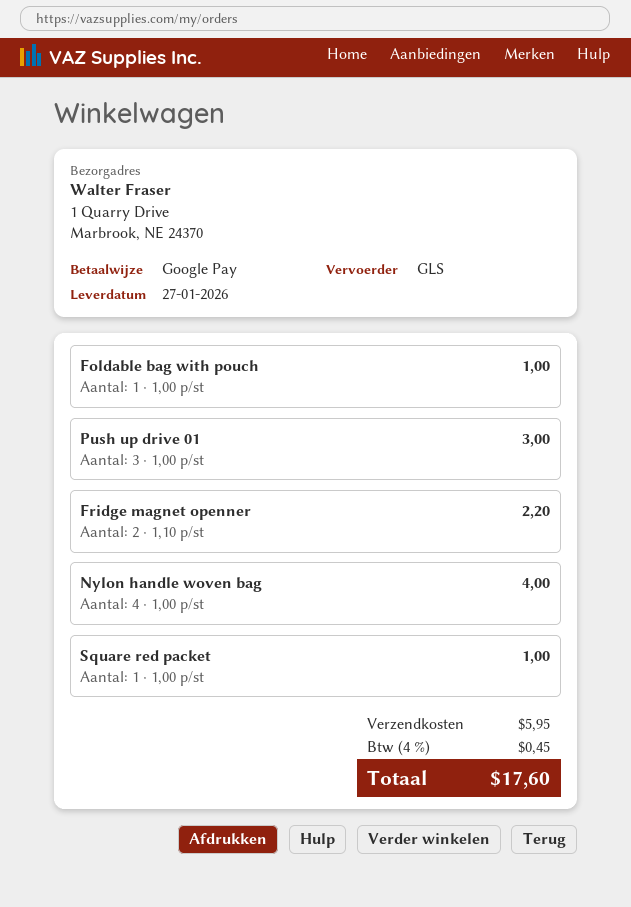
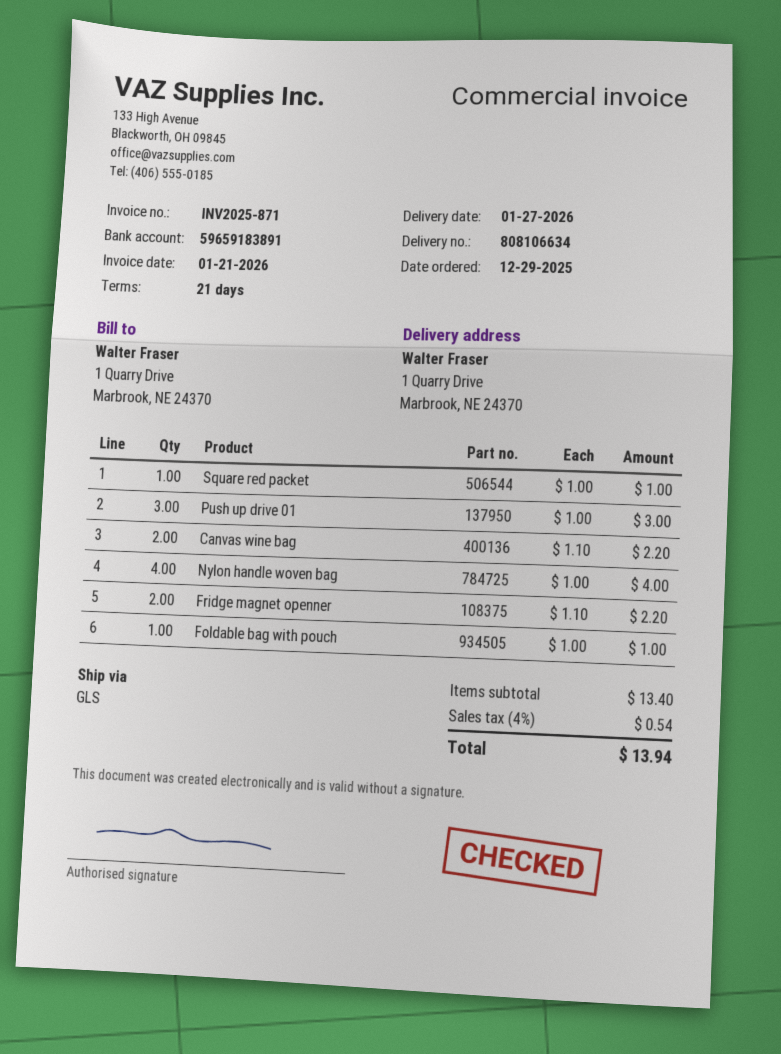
Canvas wine bag: none -> 2 x 1.10 = 2.20
shipping: 5.95 -> none
tax: 4% = 0.45 -> 4% = 0.54
total: 17.60 -> 13.94

